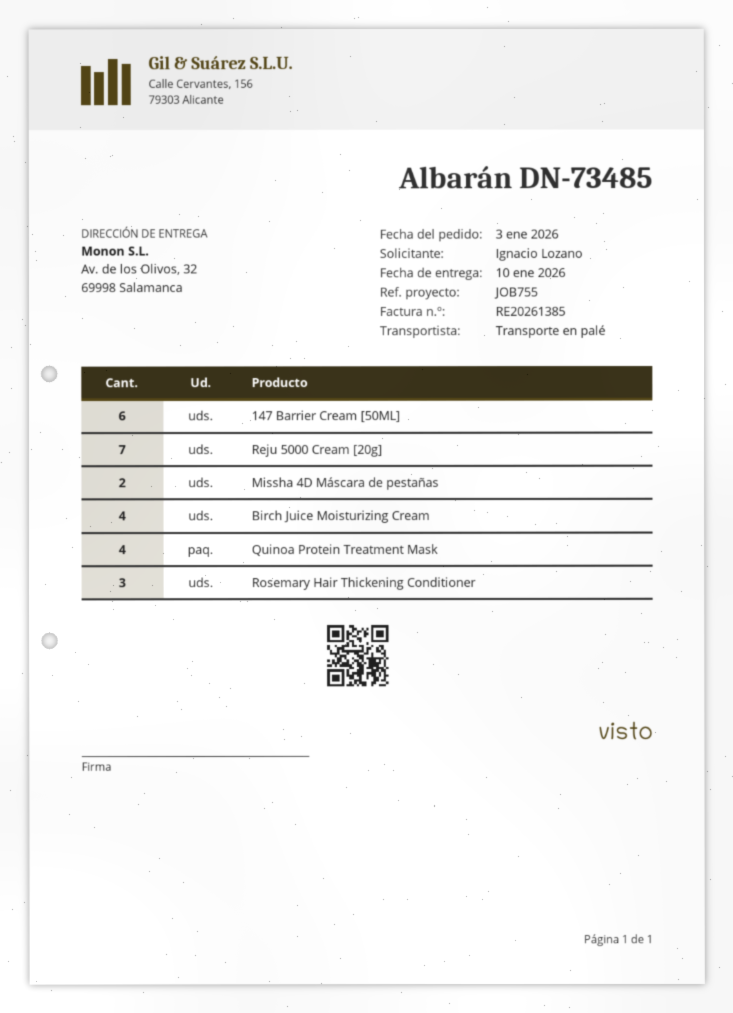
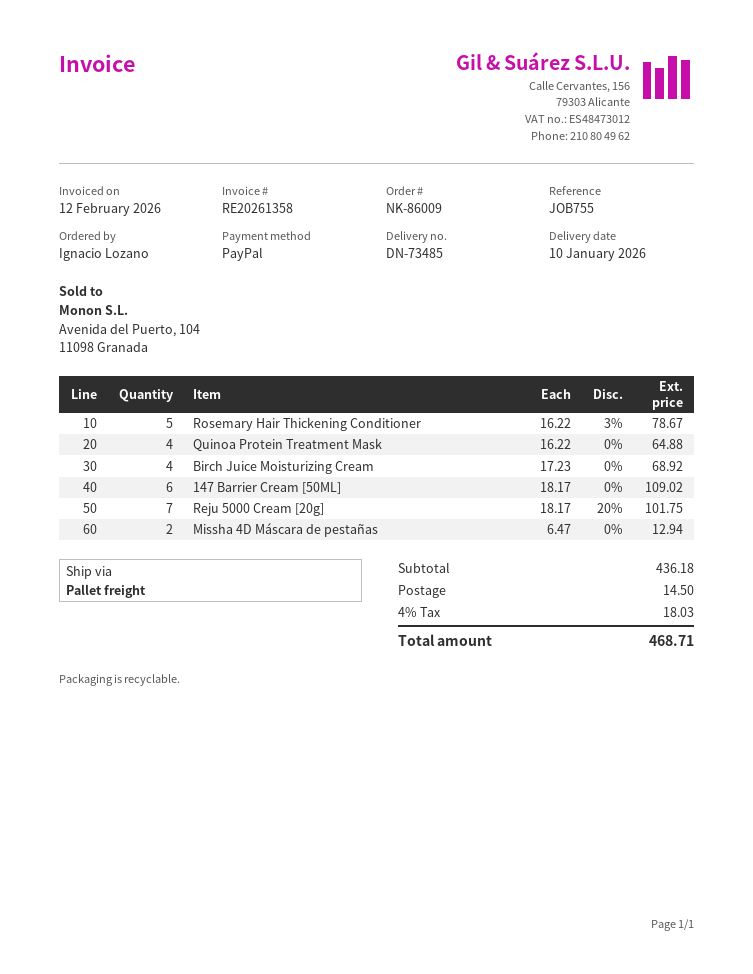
invoice number: RE20261385 -> RE20261358
Rosemary Hair Thickening Conditioner: 3 -> 5

